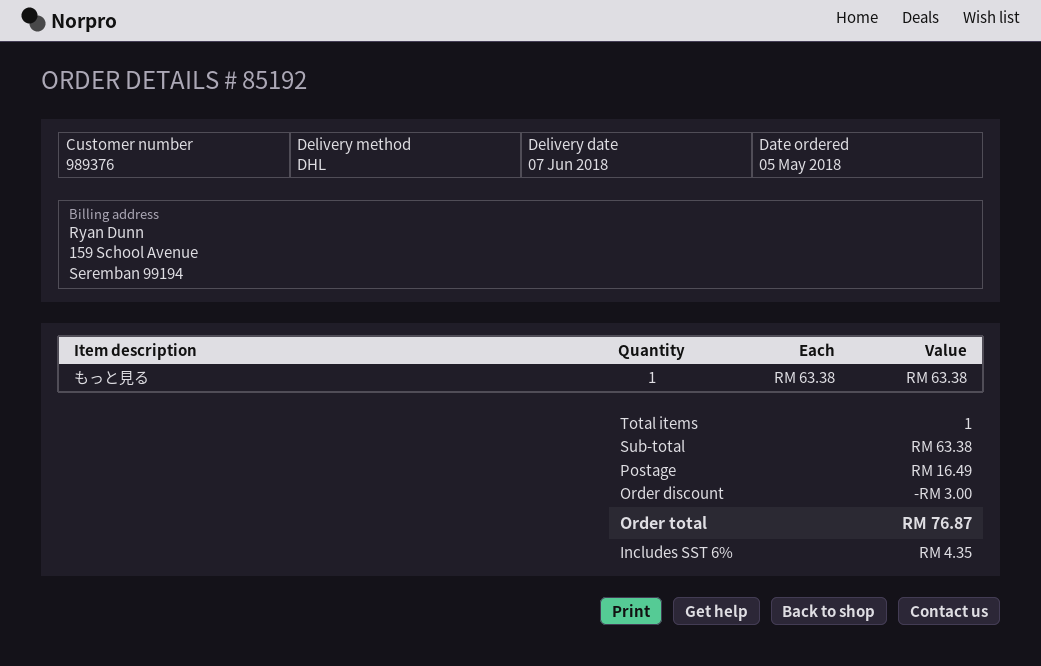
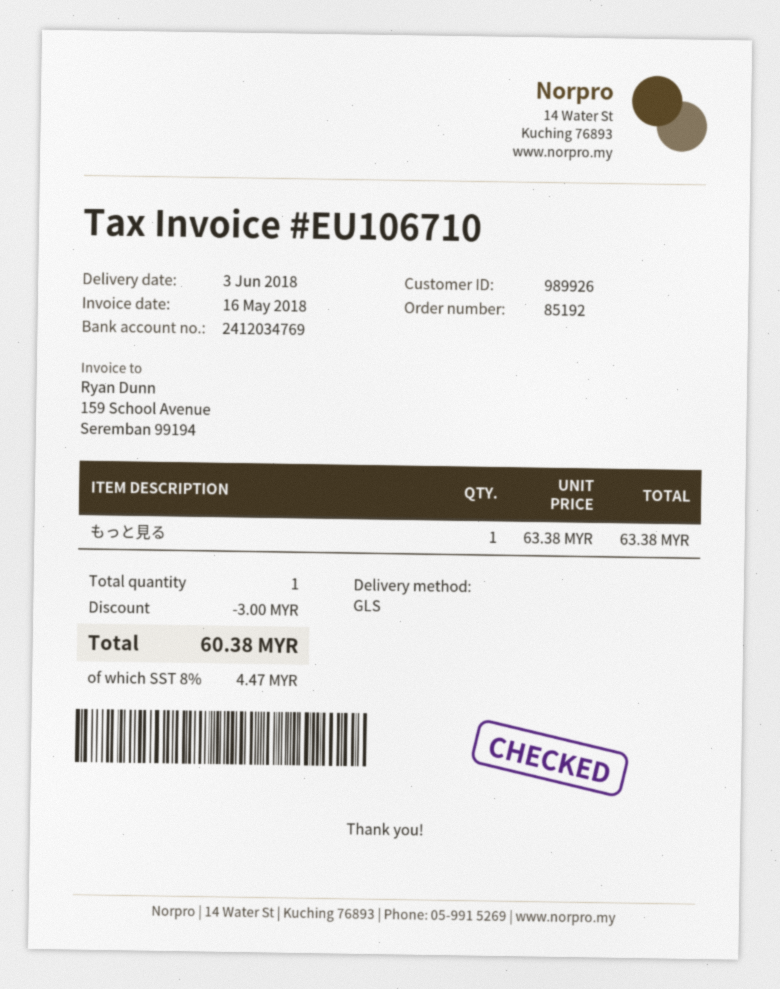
delivery date: 2018-06-07 -> 2018-06-03
customer number: 989376 -> 989926
shipping method: DHL -> GLS
shipping: 16.49 -> none
tax: 6% = 4.35 -> 8% = 4.47
total: 76.87 -> 60.38

